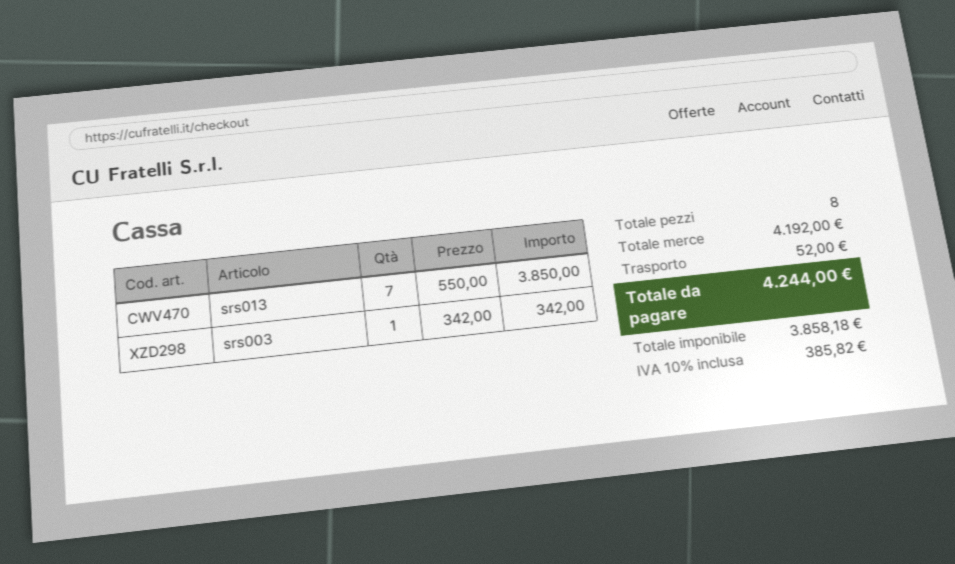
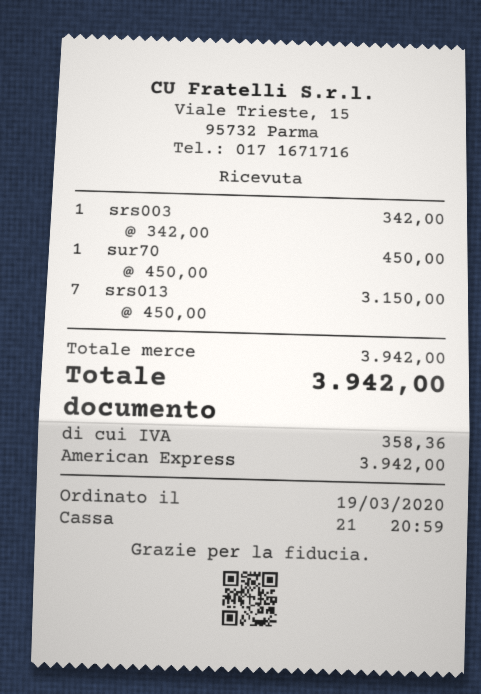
srs013: 7 x 550.00 = 3850.00 -> 7 x 450.00 = 3150.00
sur70: none -> 1 x 450.00 = 450.00
subtotal: 4192.00 -> 3942.00
shipping: 52.00 -> none
tax: 385.82 -> 358.36
total: 4244.00 -> 3942.00

